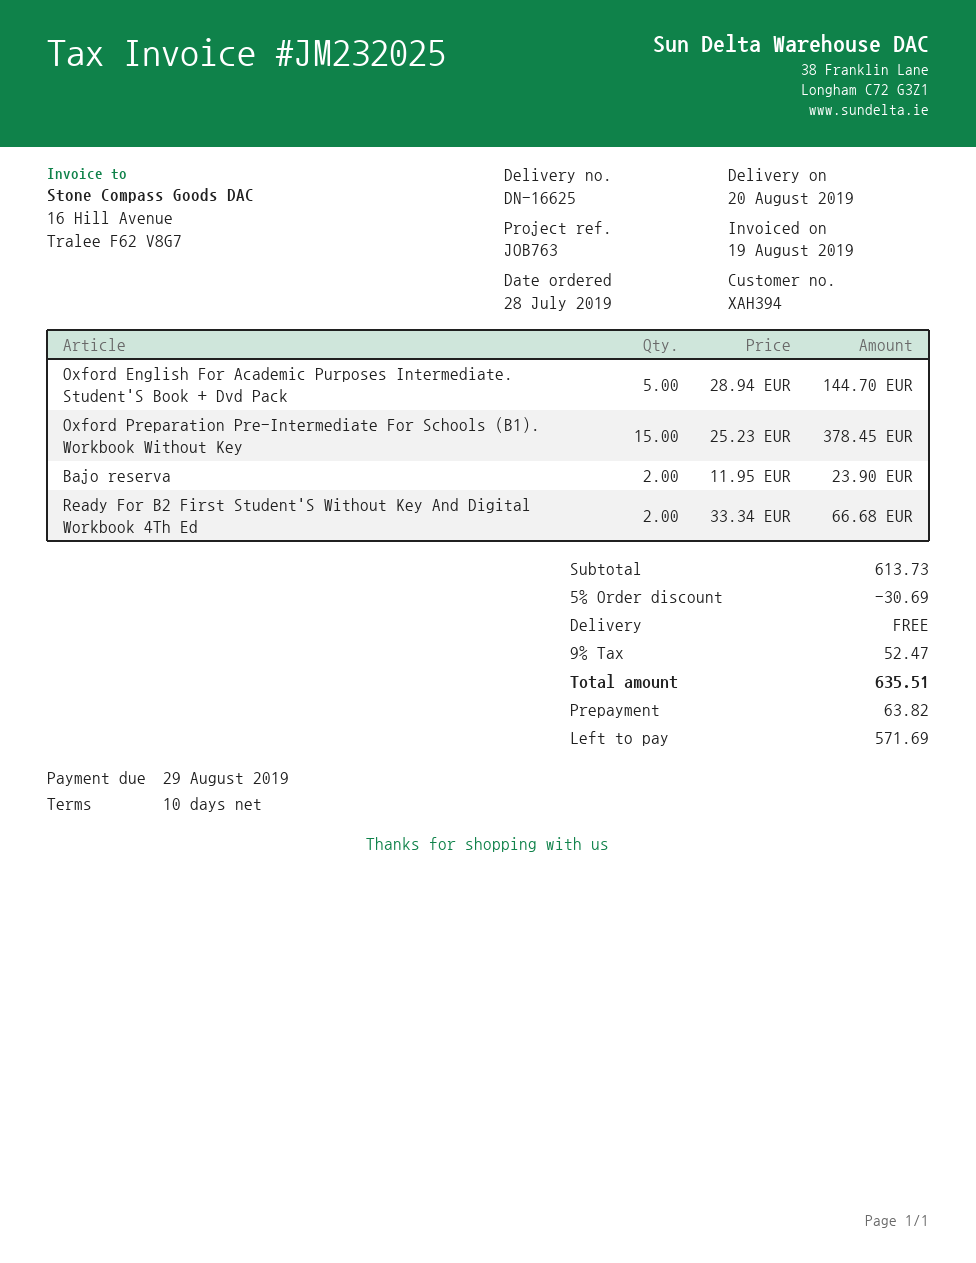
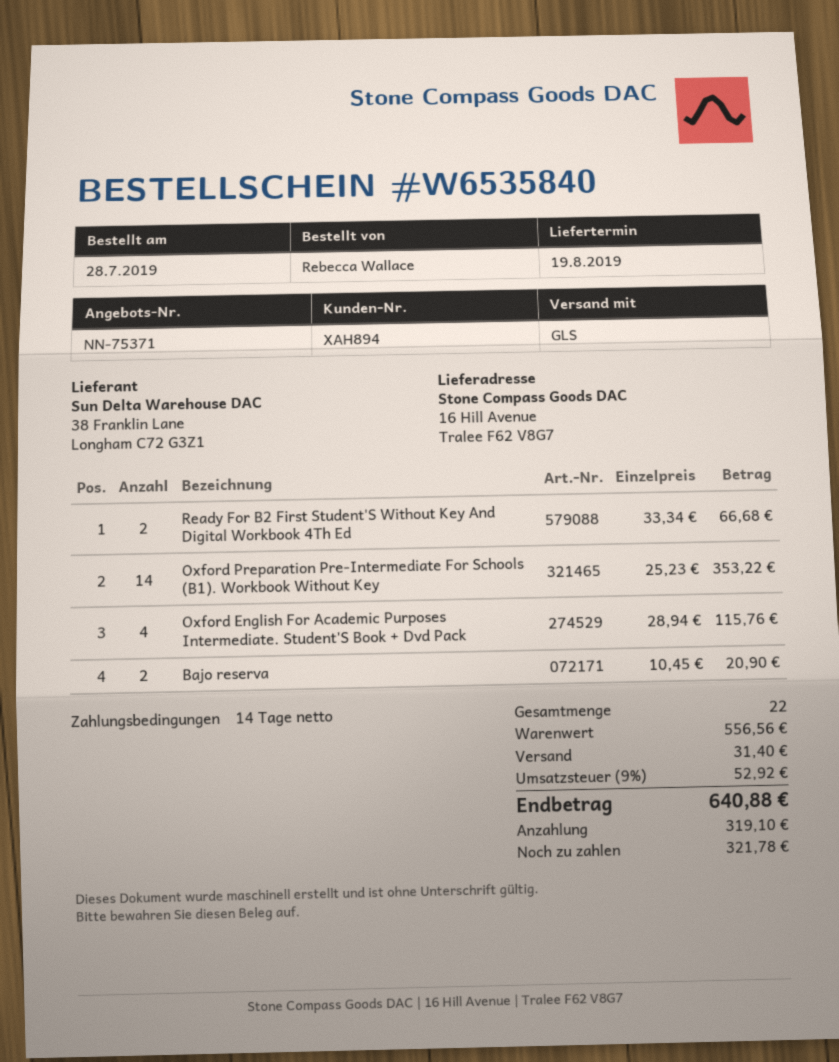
delivery date: 2019-08-20 -> 2019-08-19
payment terms: 10 days -> 14 days
customer number: XAH394 -> XAH894
Oxford English For Academic Purposes Intermediate. Student'S Book + Dvd Pack: 5 x 28.94 = 144.70 -> 4 x 28.94 = 115.76
Oxford Preparation Pre-Intermediate For Schools (B1). Workbook Without Key: 15 x 25.23 = 378.45 -> 14 x 25.23 = 353.22
Bajo reserva: 2 x 11.95 = 23.90 -> 2 x 10.45 = 20.90
subtotal: 613.73 -> 556.56
discount: 5% = 30.69 -> none
shipping: 0.00 -> 31.40
tax: 9% = 52.47 -> 9% = 52.92
total: 635.51 -> 640.88
deposit: 63.82 -> 319.10
balance: 571.69 -> 321.78

